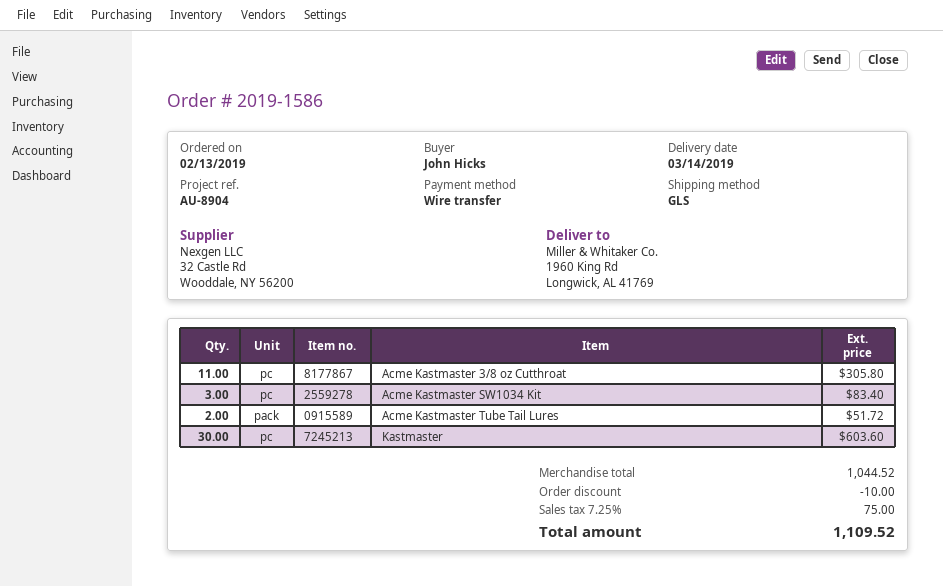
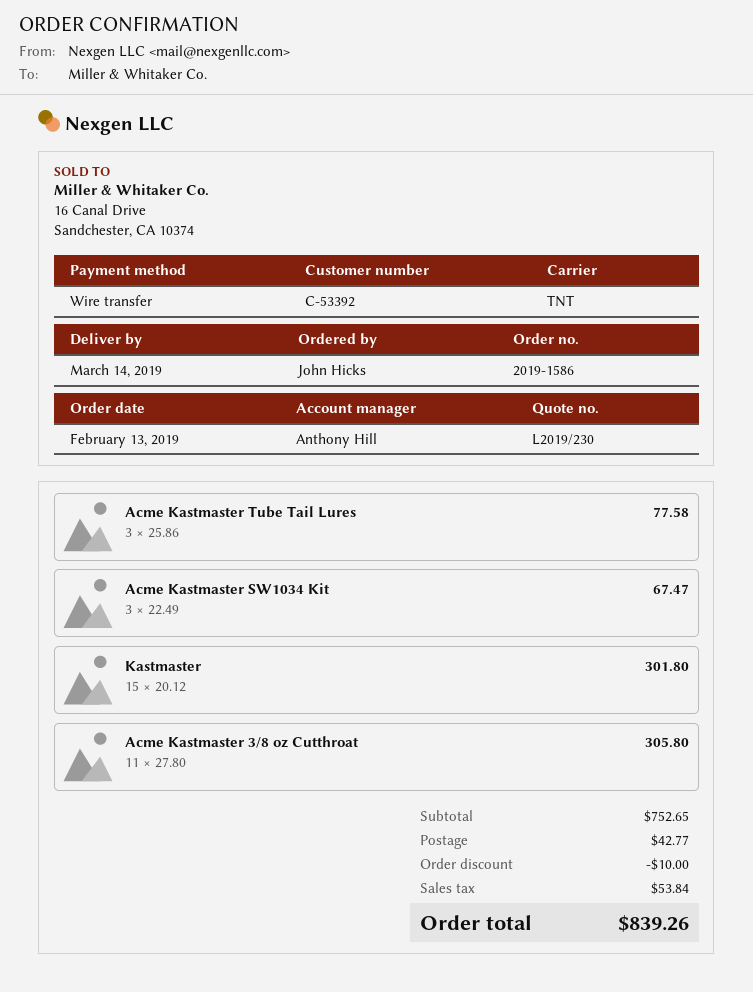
shipping method: GLS -> TNT
Acme Kastmaster SW1034 Kit: 3 for 83.40 -> 3 for 67.47
Acme Kastmaster Tube Tail Lures: 2 for 51.72 -> 3 for 77.58
Kastmaster: 30 for 603.60 -> 15 for 301.80
subtotal: 1044.52 -> 752.65
shipping: none -> 42.77
tax: 75.00 -> 53.84
total: 1109.52 -> 839.26

